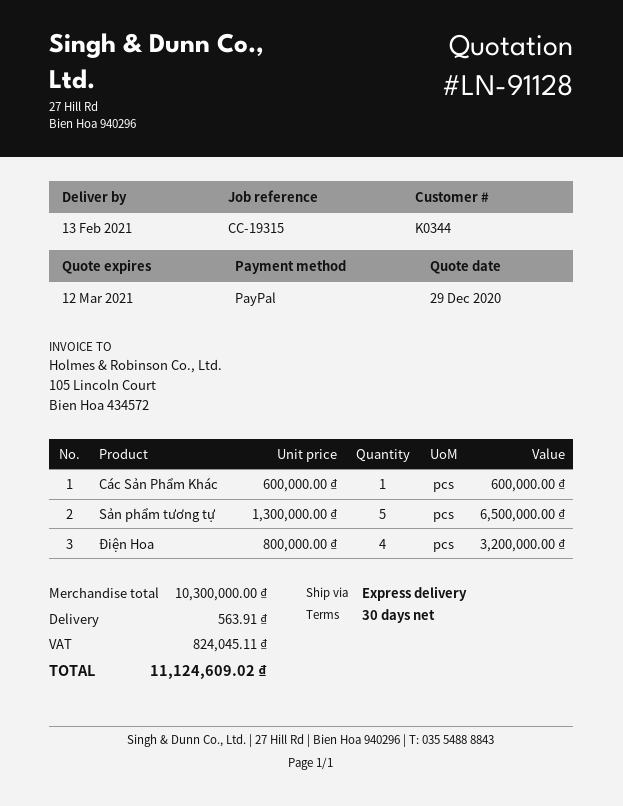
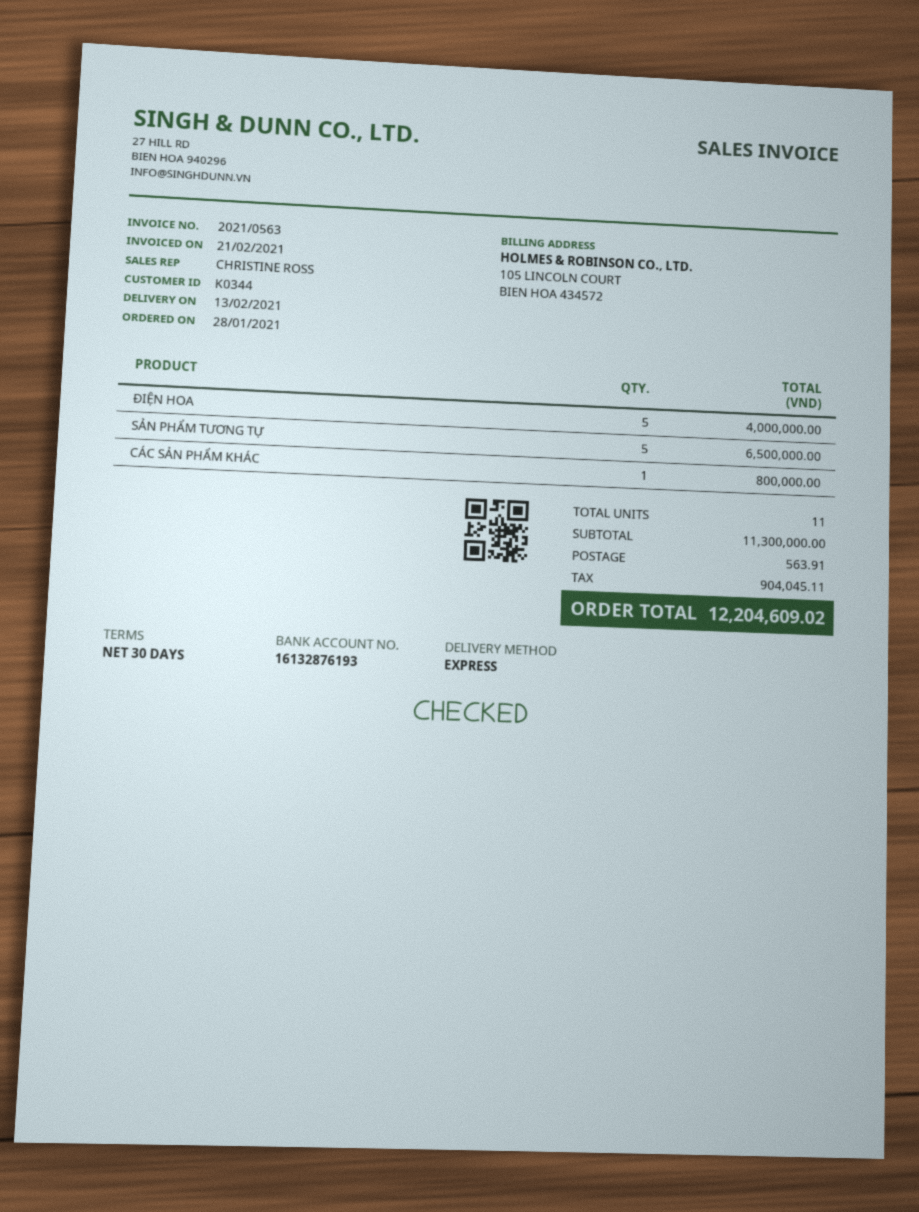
Các Sản Phẩm Khác: 1 for 600000.00 -> 1 for 800000.00
Điện Hoa: 4 for 3200000.00 -> 5 for 4000000.00
subtotal: 10300000.00 -> 11300000.00
tax: 824045.11 -> 904045.11
total: 11124609.02 -> 12204609.02

